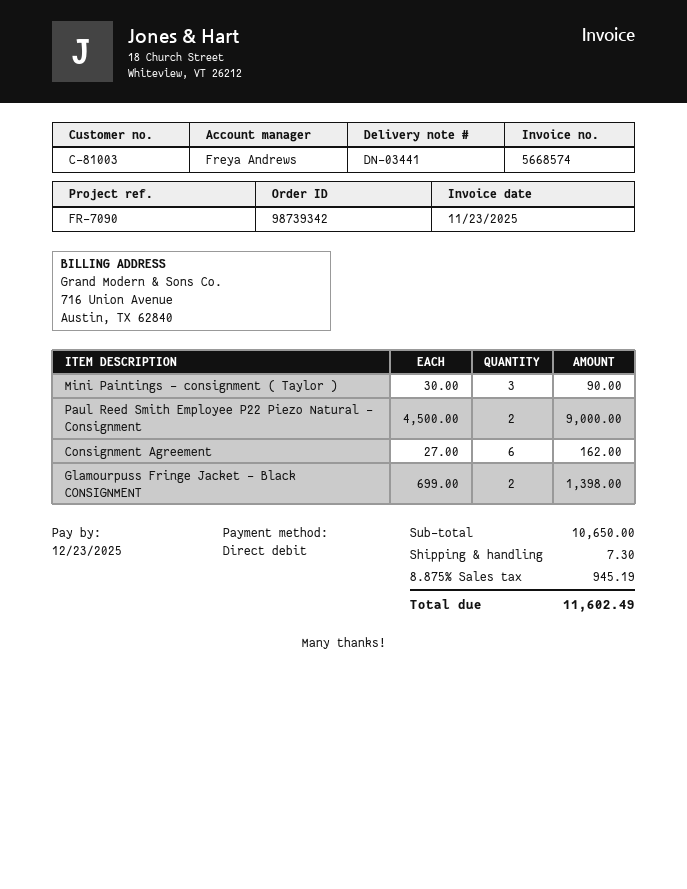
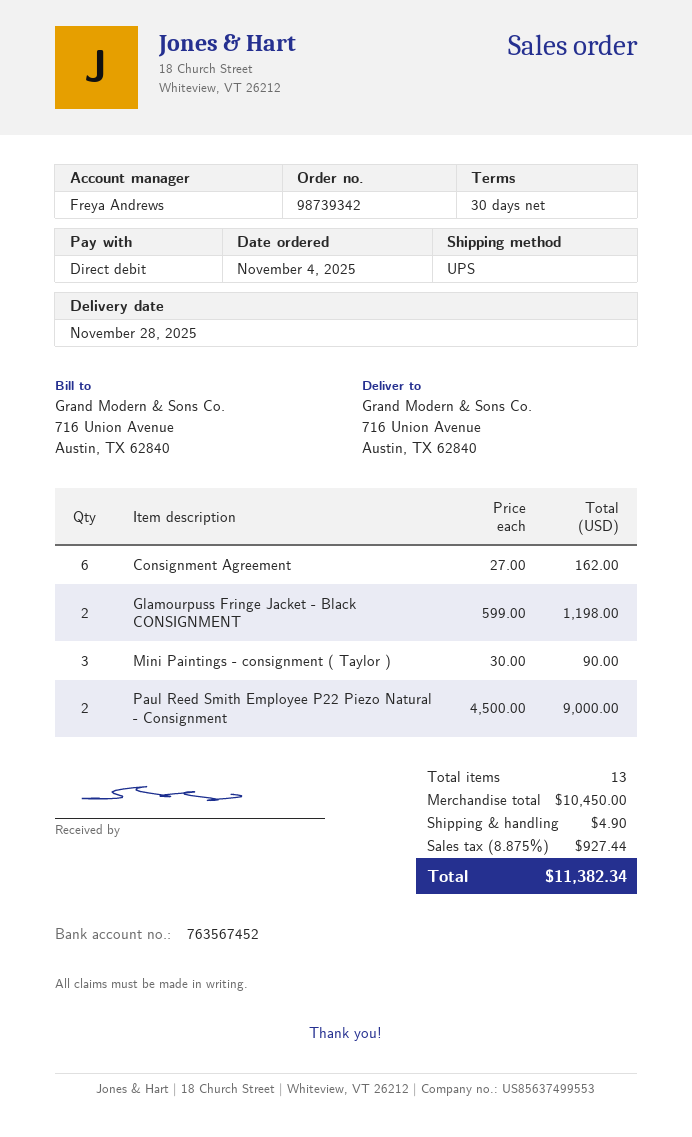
Glamourpuss Fringe Jacket - Black CONSIGNMENT: 2 x 699.00 = 1398.00 -> 2 x 599.00 = 1198.00
subtotal: 10650.00 -> 10450.00
shipping: 7.30 -> 4.90
tax: 8.875% = 945.19 -> 8.875% = 927.44
total: 11602.49 -> 11382.34

